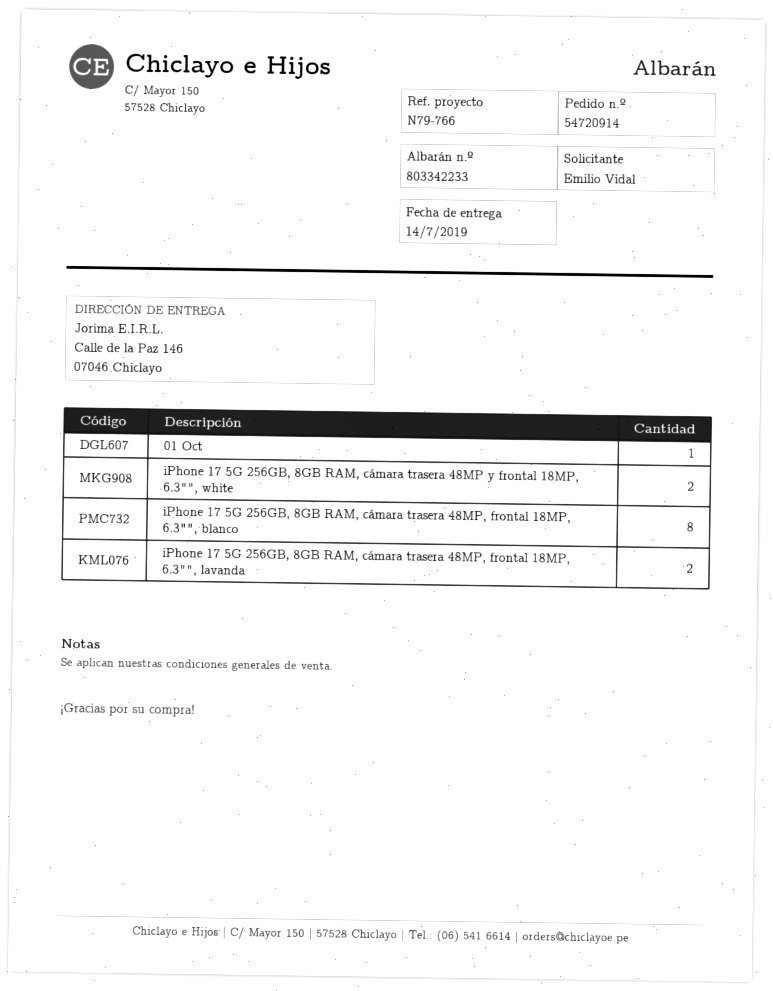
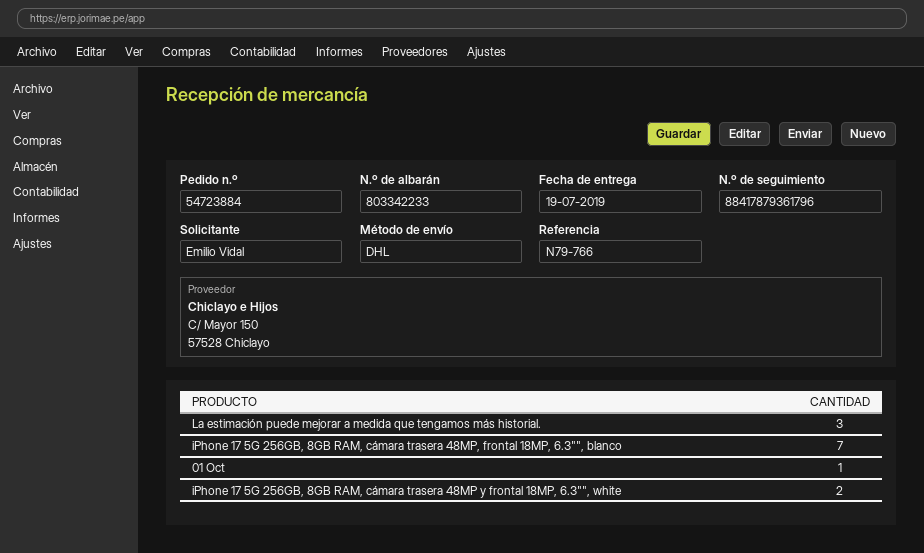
order number: 54720914 -> 54723884
delivery date: 2019-07-14 -> 2019-07-19
iPhone 17 5G 256GB, 8GB RAM, cámara trasera 48MP, frontal 18MP, 6.3"", blanco: 8 -> 7
iPhone 17 5G 256GB, 8GB RAM, cámara trasera 48MP, frontal 18MP, 6.3"", lavanda: 2 -> none
La estimación puede mejorar a medida que tengamos más historial.: none -> 3

